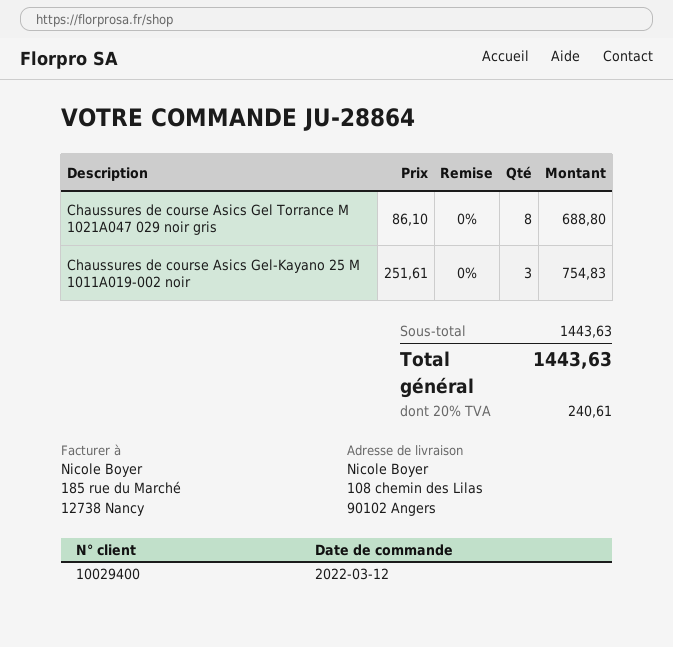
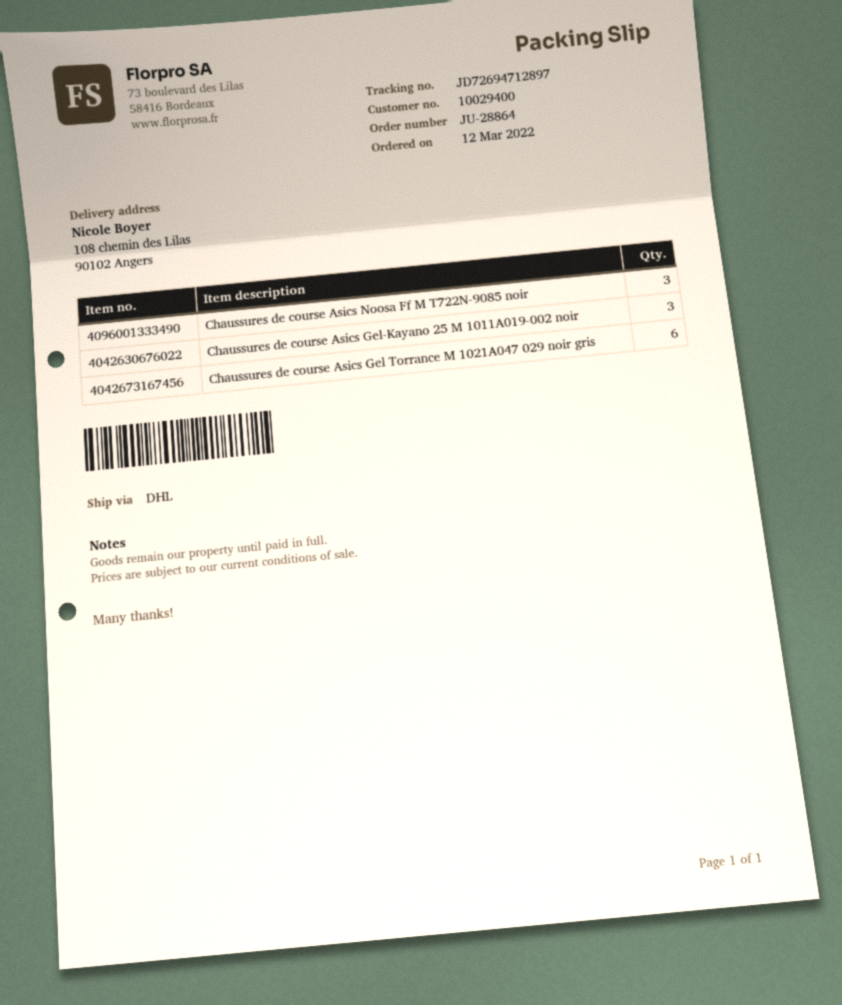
Chaussures de course Asics Gel Torrance M 1021A047 029 noir gris: 8 -> 6
Chaussures de course Asics Noosa Ff M T722N-9085 noir: none -> 3

